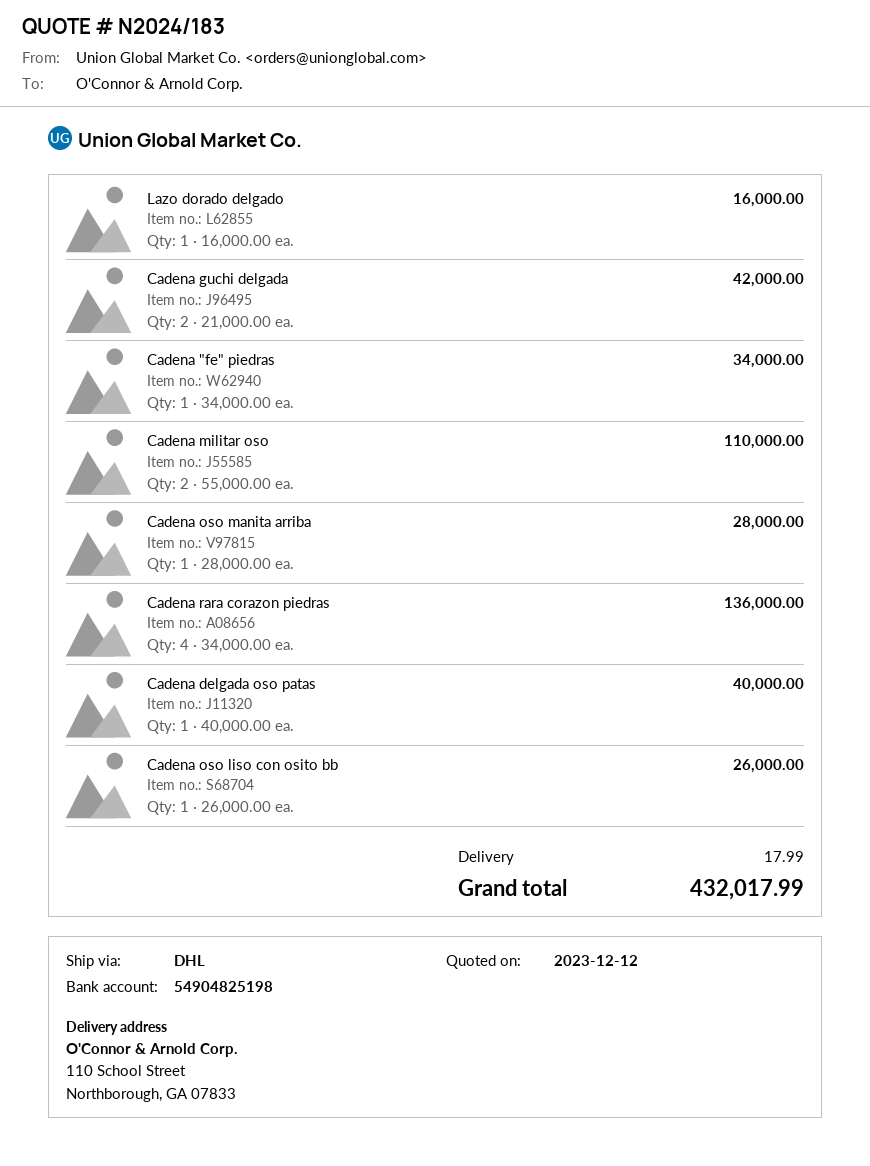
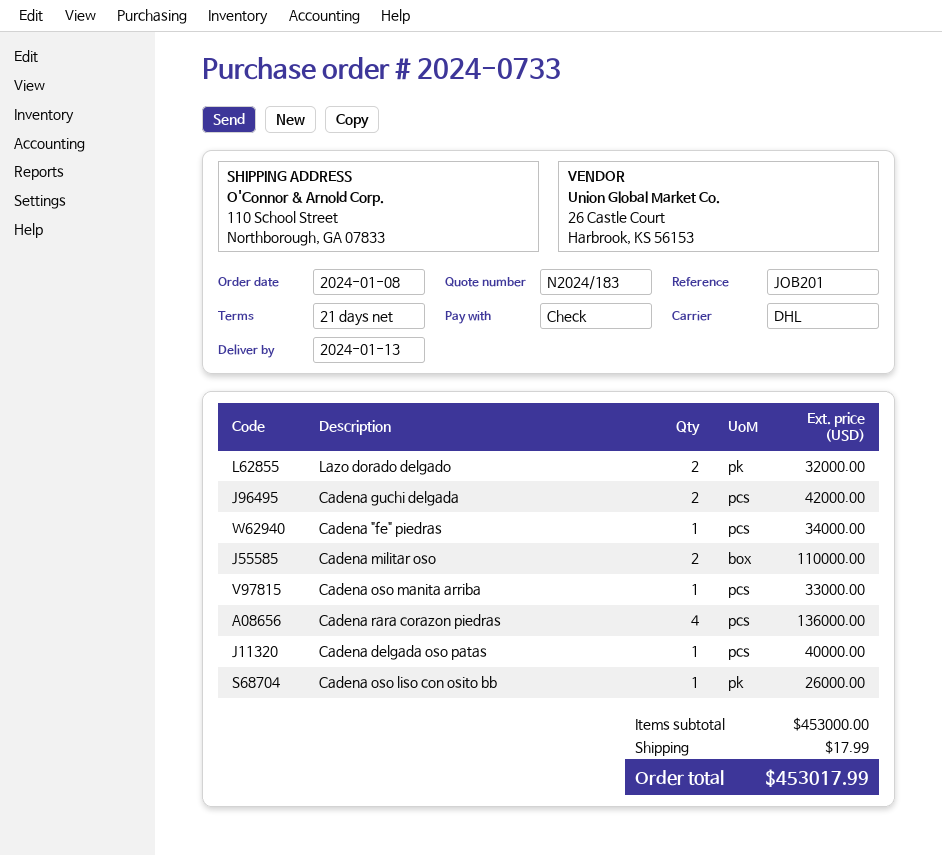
Lazo dorado delgado: 1 for 16000.00 -> 2 for 32000.00
Cadena oso manita arriba: 1 for 28000.00 -> 1 for 33000.00
total: 432017.99 -> 453017.99

